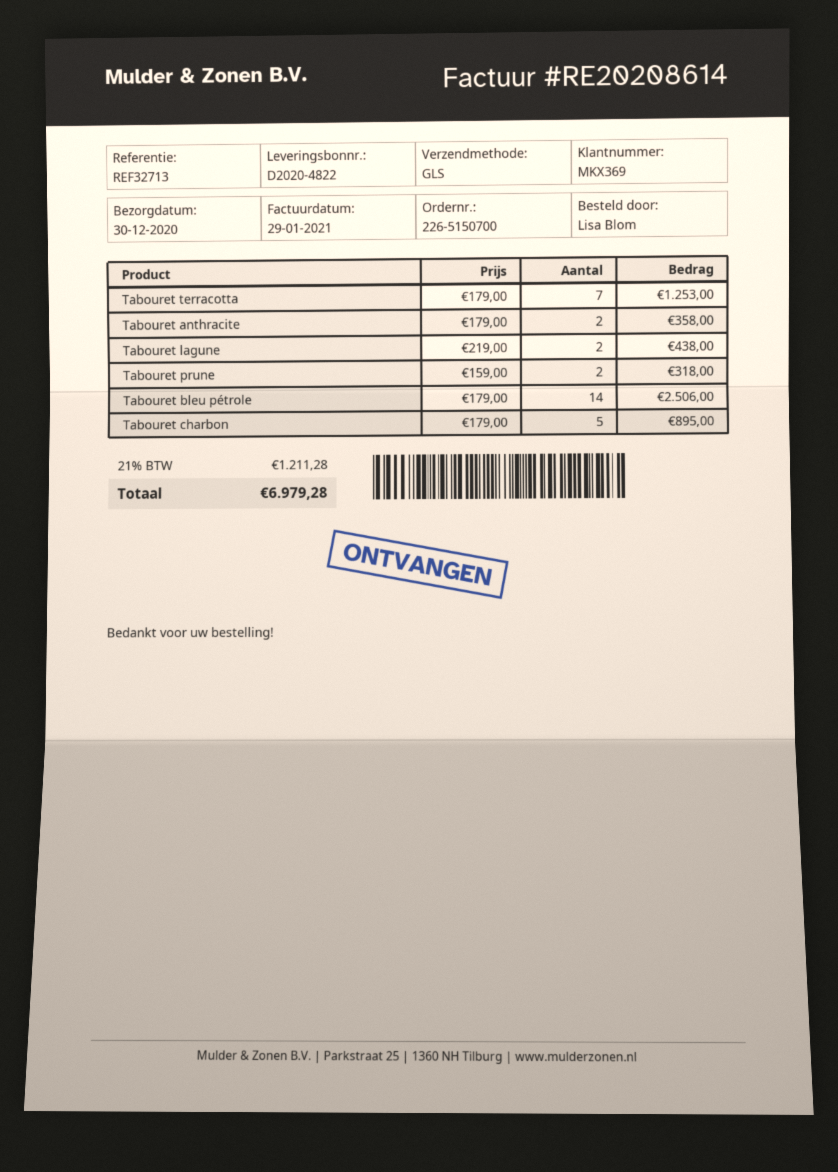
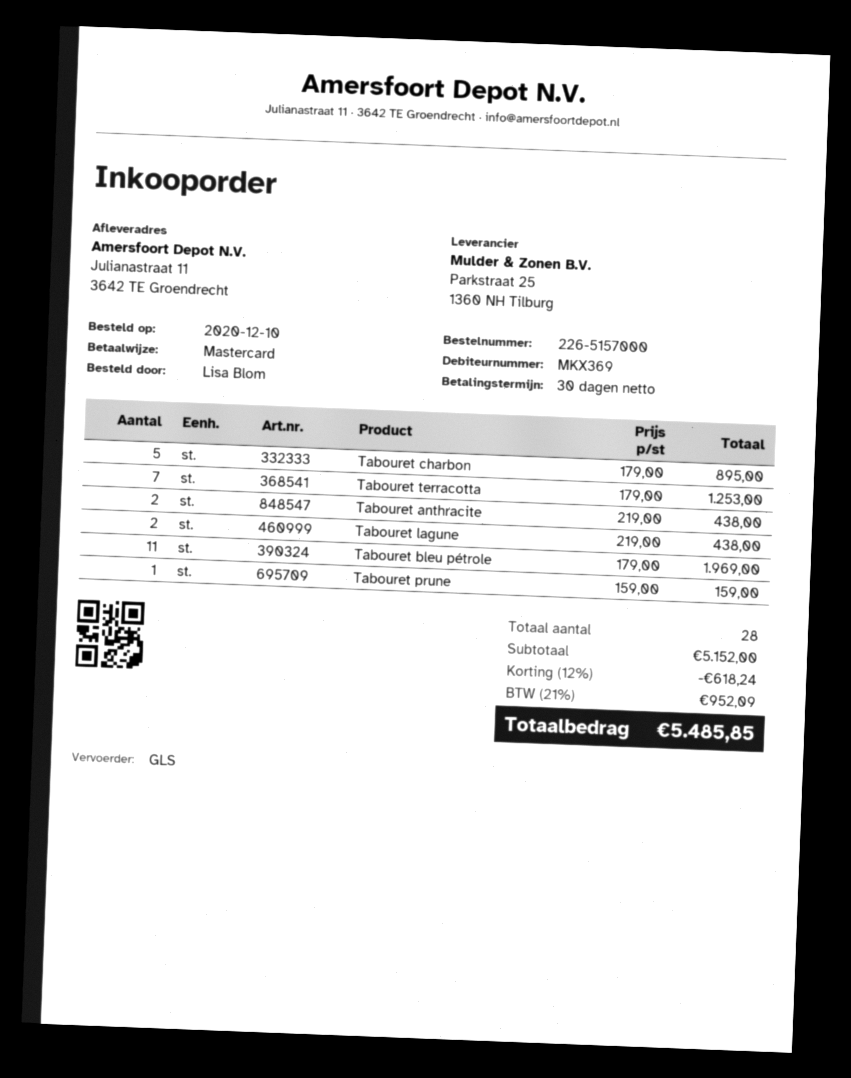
order number: 226-5150700 -> 226-5157000
Tabouret anthracite: 2 x 179.00 = 358.00 -> 2 x 219.00 = 438.00
Tabouret prune: 2 x 159.00 = 318.00 -> 1 x 159.00 = 159.00
Tabouret bleu pétrole: 14 x 179.00 = 2506.00 -> 11 x 179.00 = 1969.00
discount: none -> 12% = 618.24
tax: 21% = 1211.28 -> 21% = 952.09
total: 6979.28 -> 5485.85

